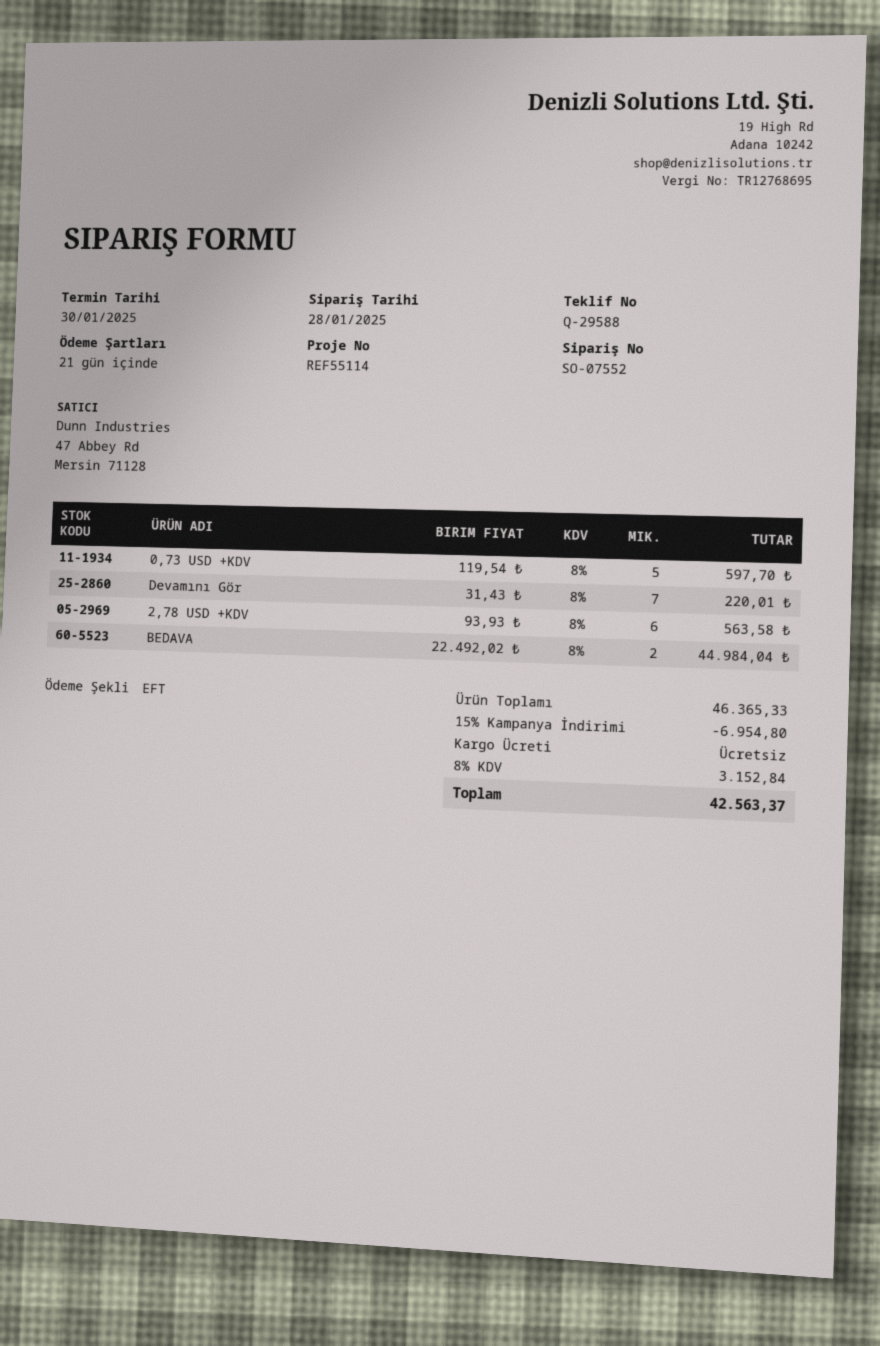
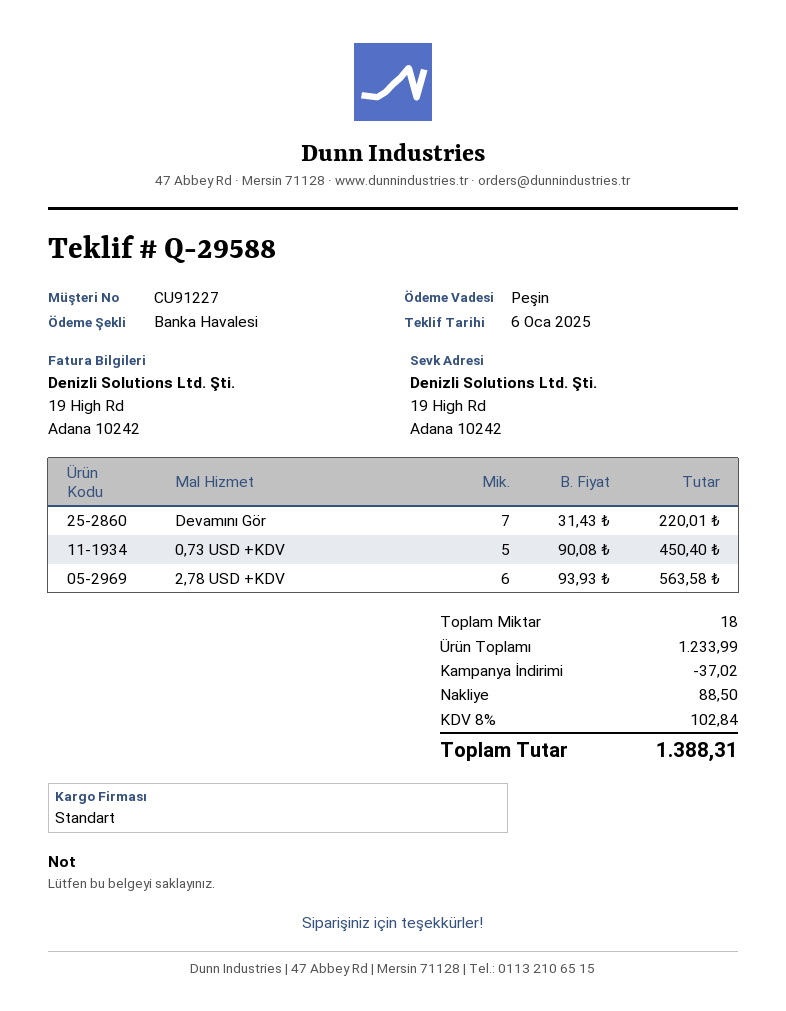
payment terms: 21 days -> on receipt
0,73 USD +KDV: 5 x 119.54 = 597.70 -> 5 x 90.08 = 450.40
BEDAVA: 2 x 22492.02 = 44984.04 -> none
subtotal: 46365.33 -> 1233.99
discount: 6954.80 -> 37.02
shipping: 0.00 -> 88.50
tax: 8% = 3152.84 -> 8% = 102.84
total: 42563.37 -> 1388.31

